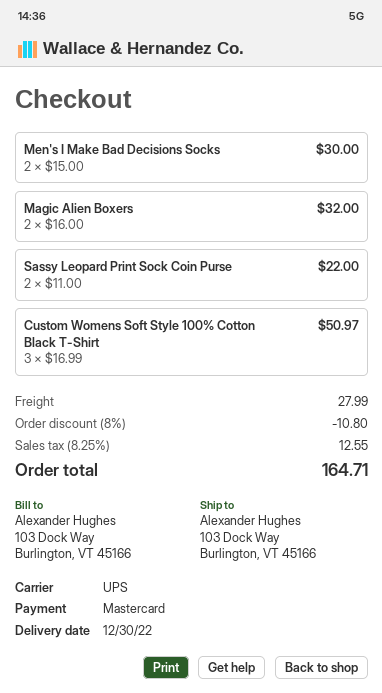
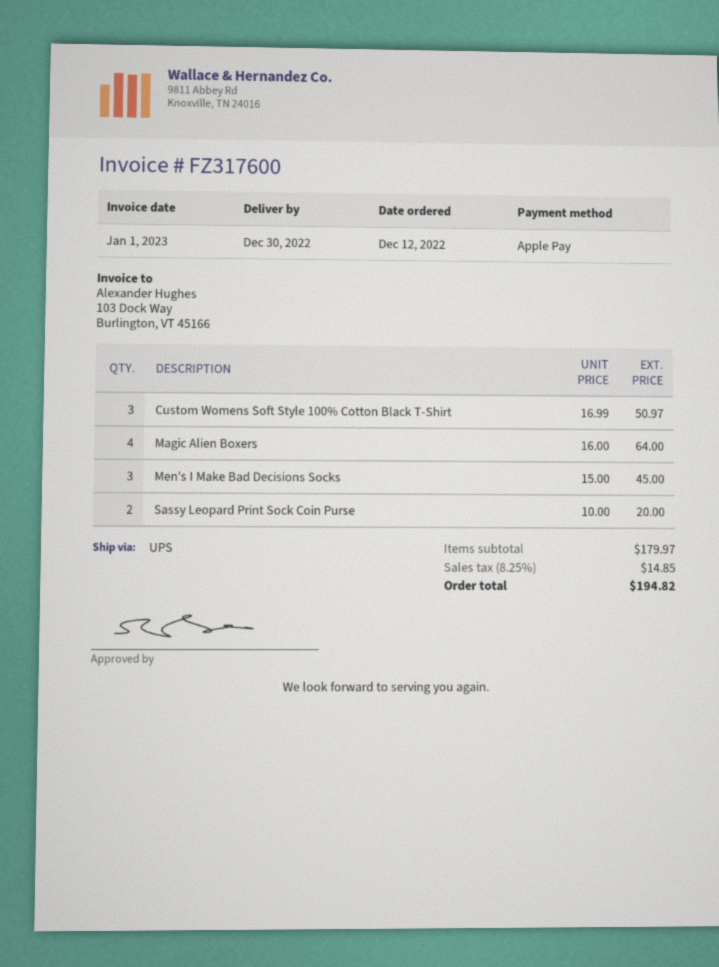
payment method: Mastercard -> Apple Pay
Men's I Make Bad Decisions Socks: 2 x 15.00 = 30.00 -> 3 x 15.00 = 45.00
Magic Alien Boxers: 2 x 16.00 = 32.00 -> 4 x 16.00 = 64.00
Sassy Leopard Print Sock Coin Purse: 2 x 11.00 = 22.00 -> 2 x 10.00 = 20.00
discount: 8% = 10.80 -> none
shipping: 27.99 -> none
tax: 8.25% = 12.55 -> 8.25% = 14.85
total: 164.71 -> 194.82

